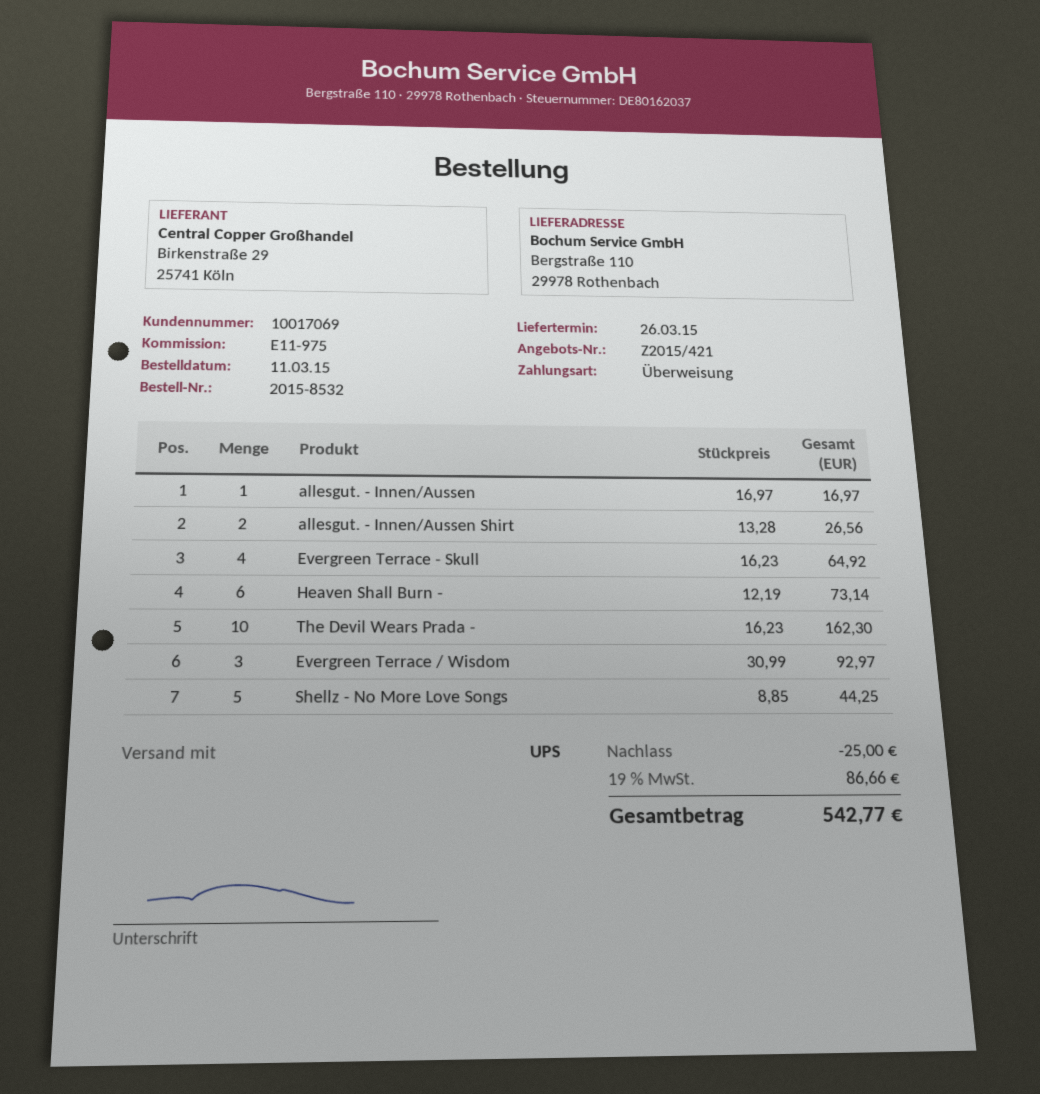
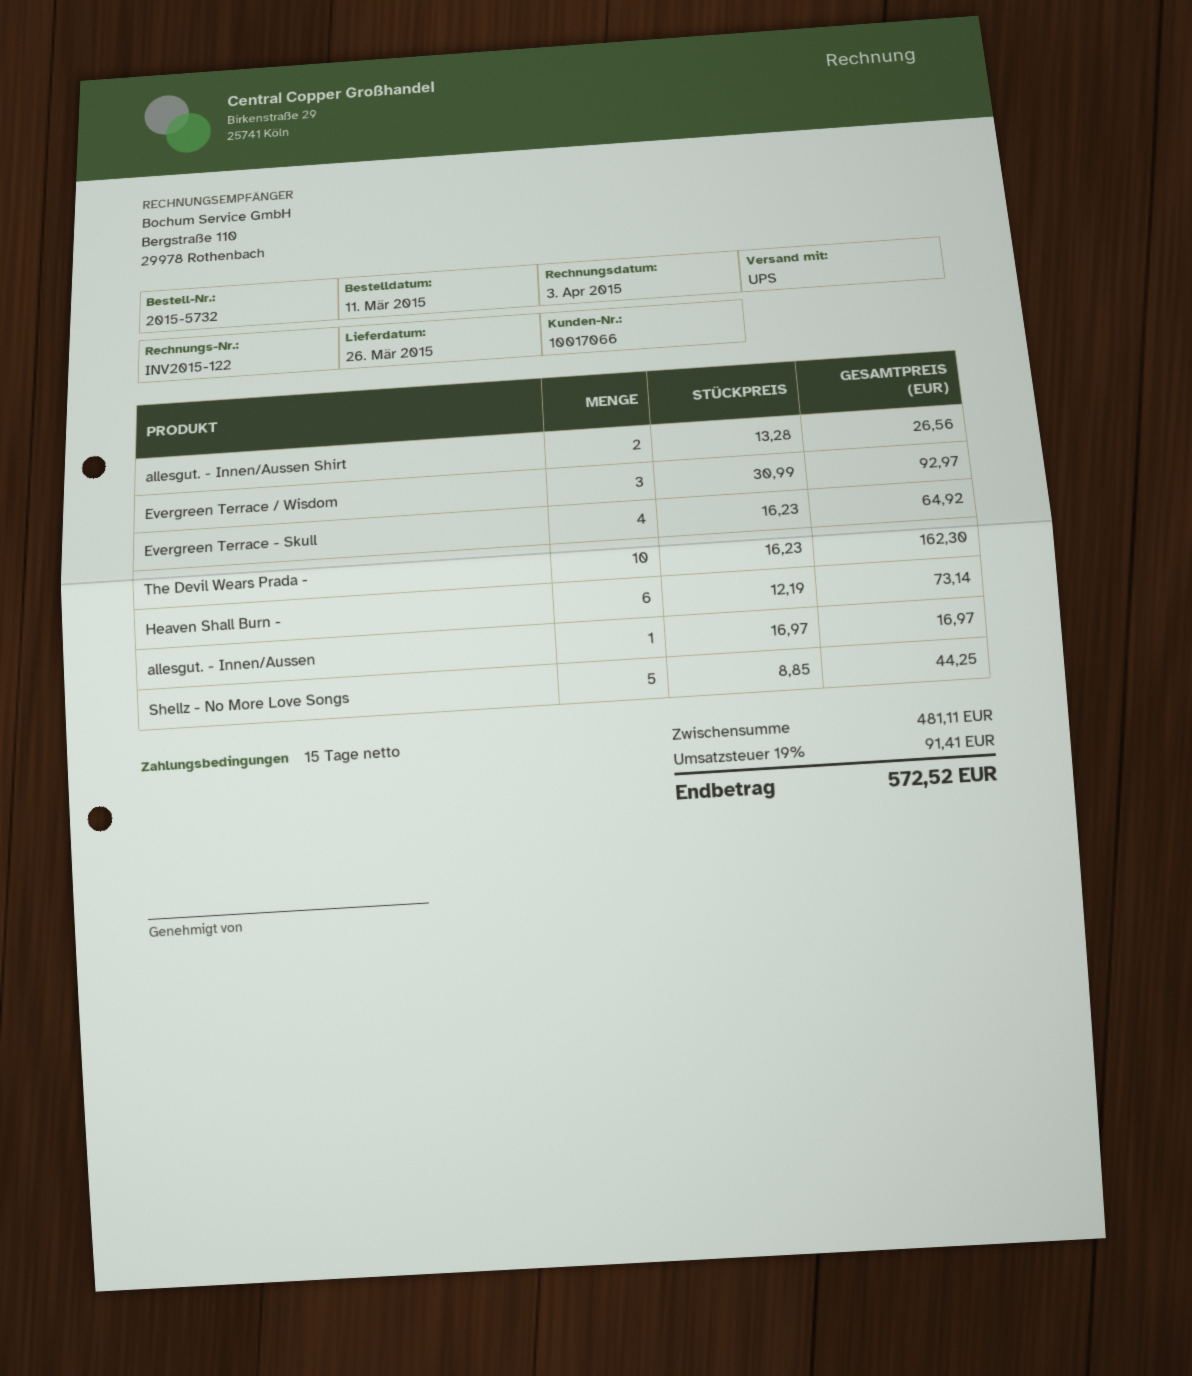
order number: 2015-8532 -> 2015-5732
customer number: 10017069 -> 10017066
discount: 25.00 -> none
tax: 19% = 86.66 -> 19% = 91.41
total: 542.77 -> 572.52

